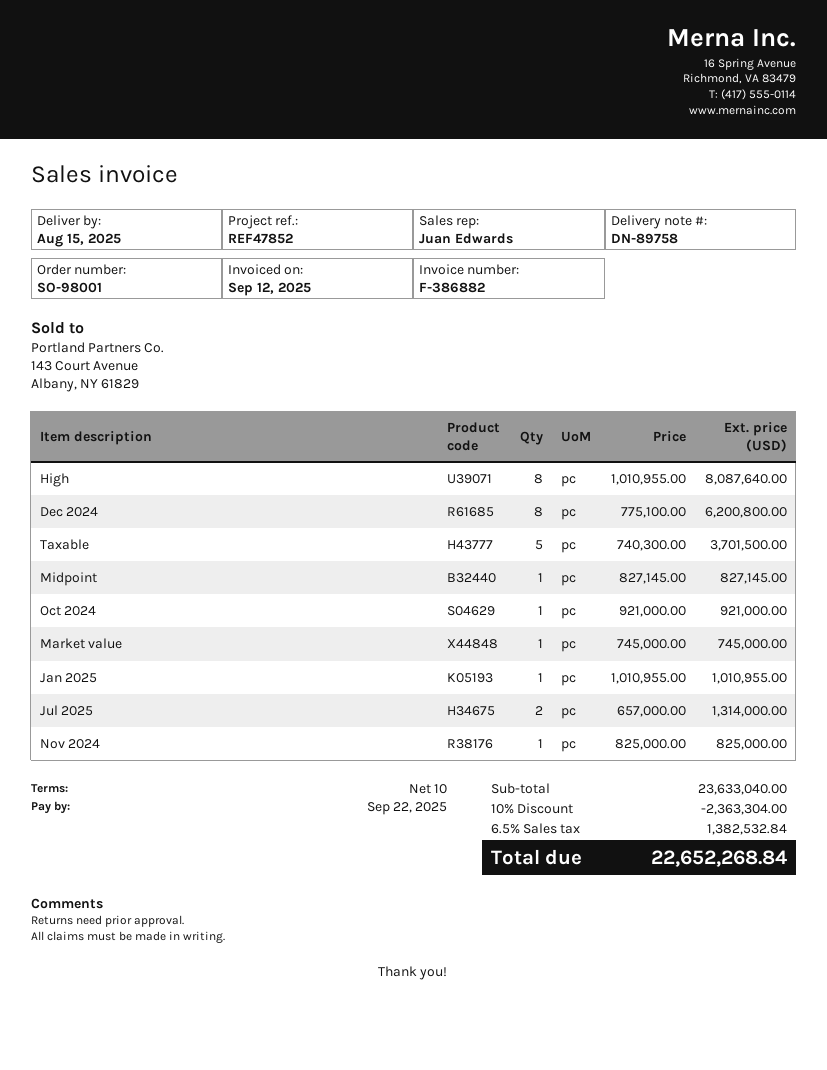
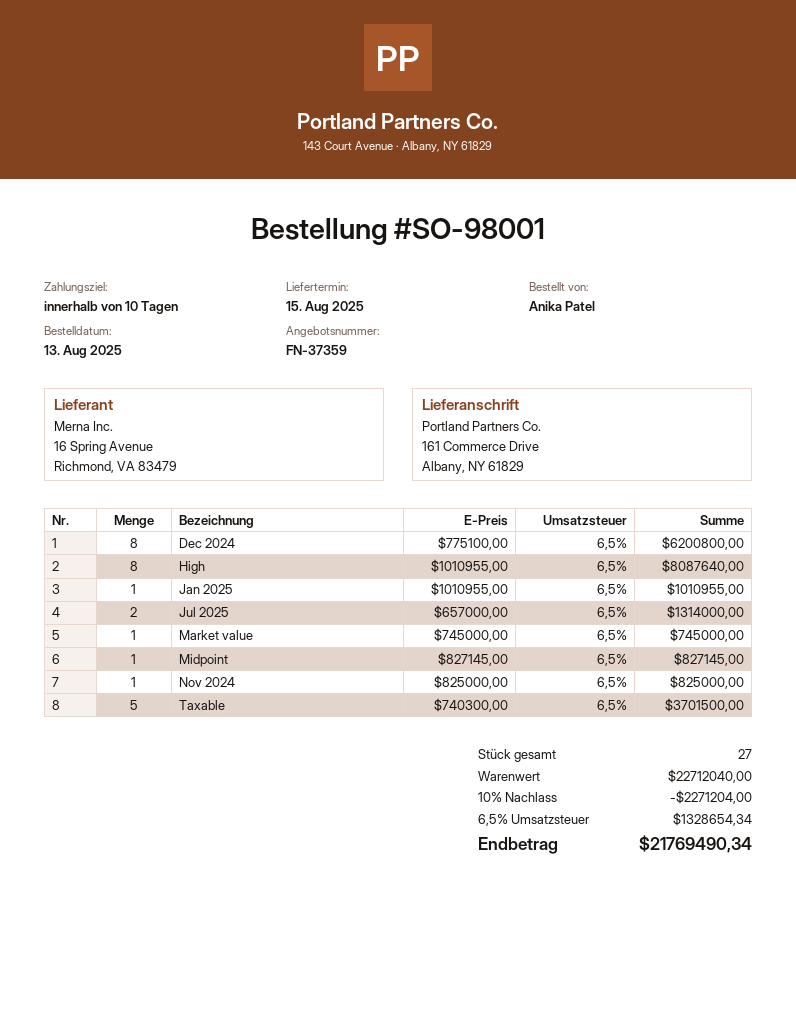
Oct 2024: 1 x 921000.00 = 921000.00 -> none
subtotal: 23633040.00 -> 22712040.00
discount: 10% = 2363304.00 -> 10% = 2271204.00
tax: 6.5% = 1382532.84 -> 6.5% = 1328654.34
total: 22652268.84 -> 21769490.34

